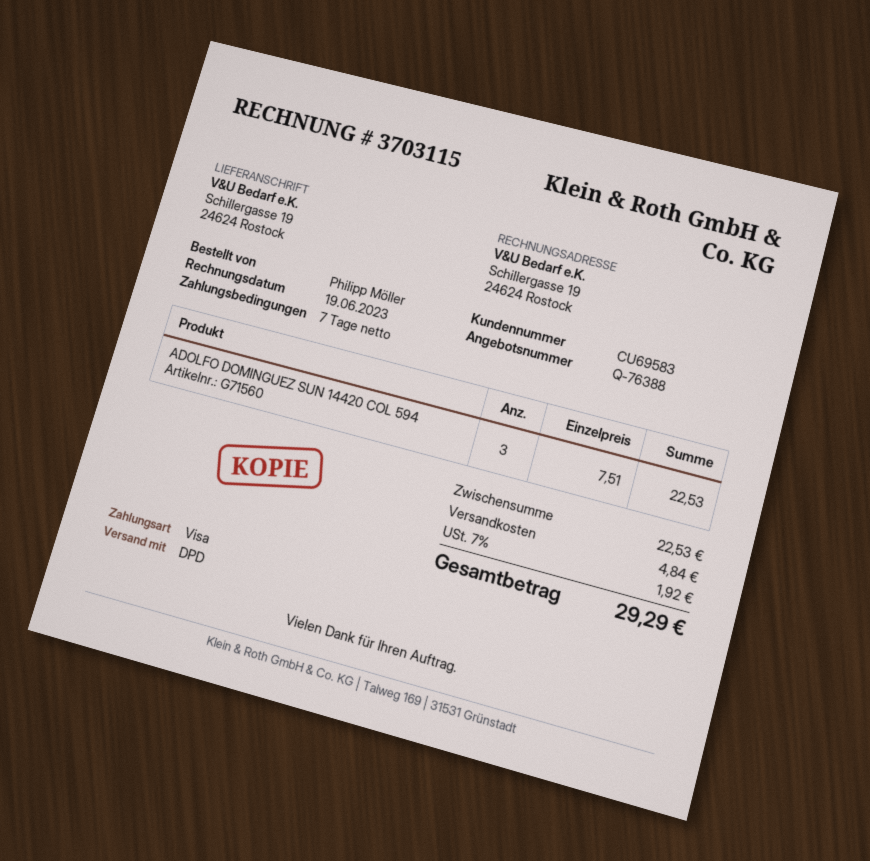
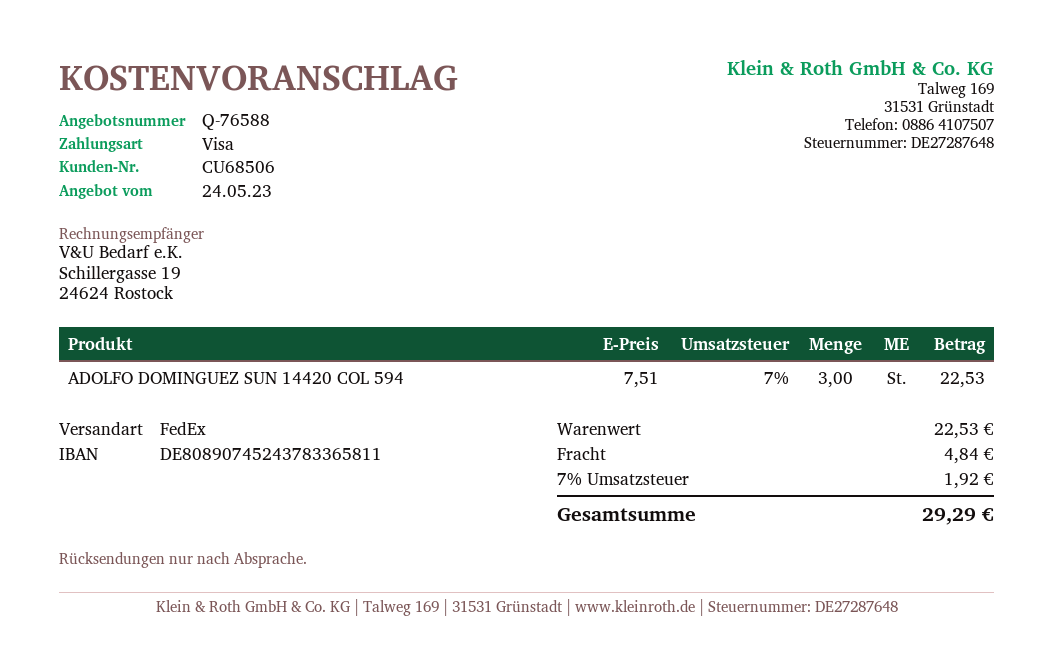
quote number: Q-76388 -> Q-76588
customer number: CU69583 -> CU68506
shipping method: DPD -> FedEx

